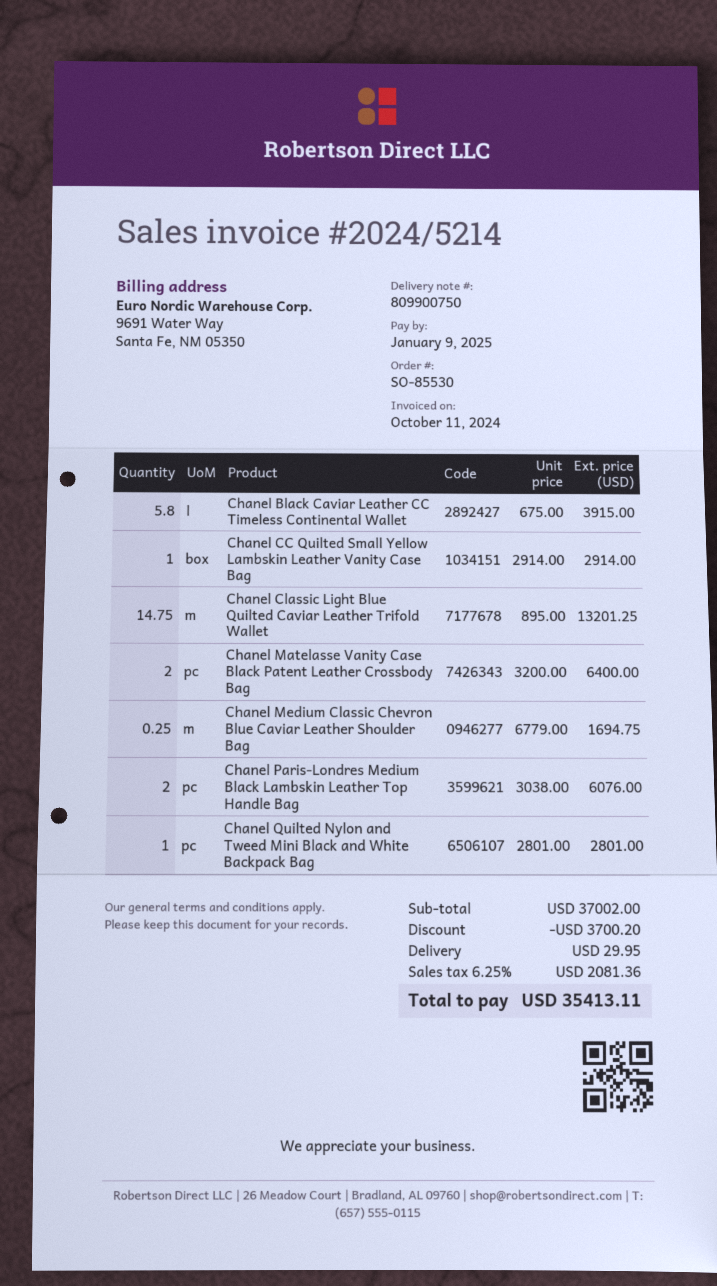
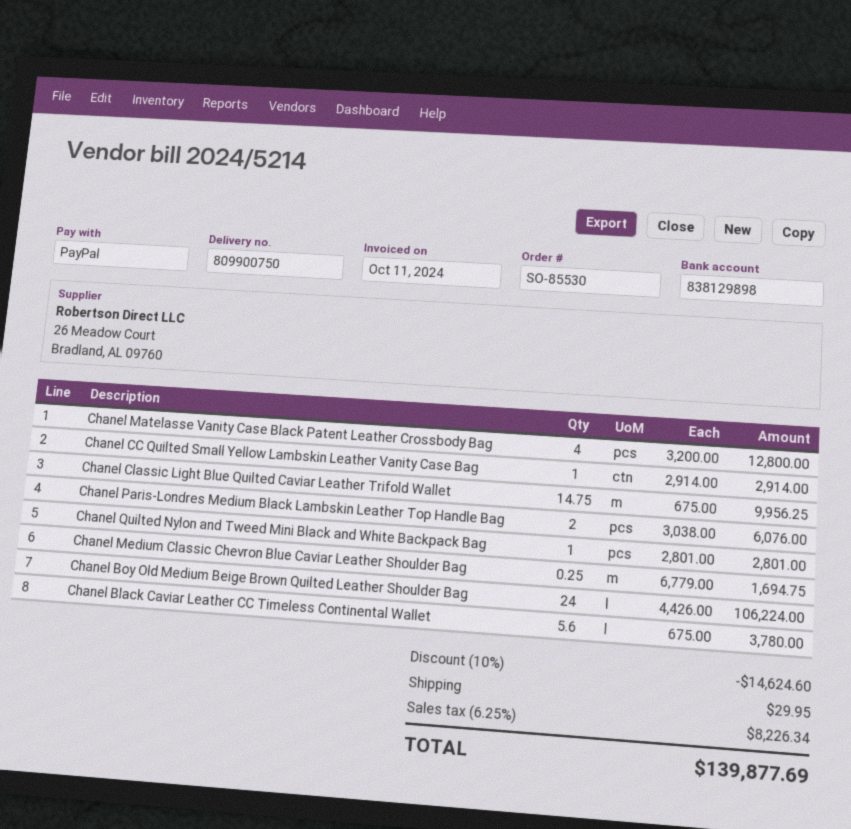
Chanel Black Caviar Leather CC Timeless Continental Wallet: 5.8 x 675.00 = 3915.00 -> 5.6 x 675.00 = 3780.00
Chanel Classic Light Blue Quilted Caviar Leather Trifold Wallet: 14.75 x 895.00 = 13201.25 -> 14.75 x 675.00 = 9956.25
Chanel Matelasse Vanity Case Black Patent Leather Crossbody Bag: 2 x 3200.00 = 6400.00 -> 4 x 3200.00 = 12800.00
Chanel Boy Old Medium Beige Brown Quilted Leather Shoulder Bag: none -> 24 x 4426.00 = 106224.00
discount: 3700.20 -> 14624.60
tax: 6.25% = 2081.36 -> 6.25% = 8226.34
total: 35413.11 -> 139877.69

